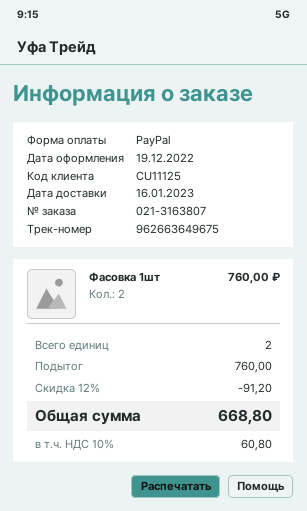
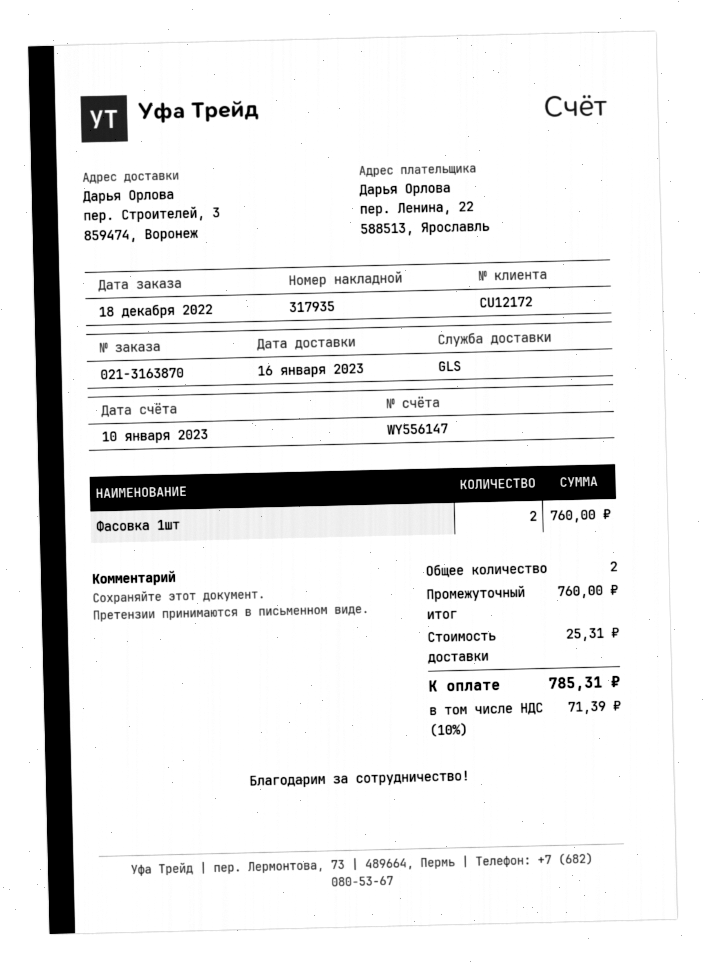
order number: 021-3163807 -> 021-3163870
order date: 2022-12-19 -> 2022-12-18
customer number: CU11125 -> CU12172
discount: 12% = 91.20 -> none
shipping: none -> 25.31
tax: 10% = 60.80 -> 10% = 71.39
total: 668.80 -> 785.31

